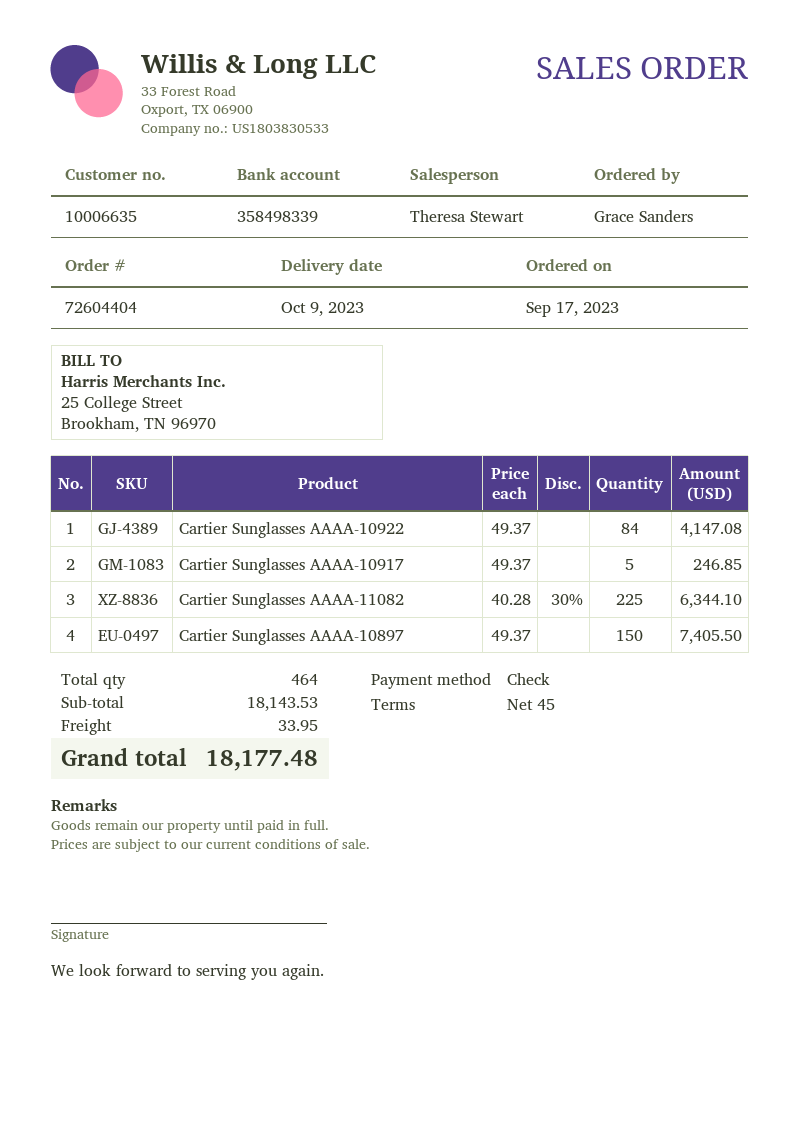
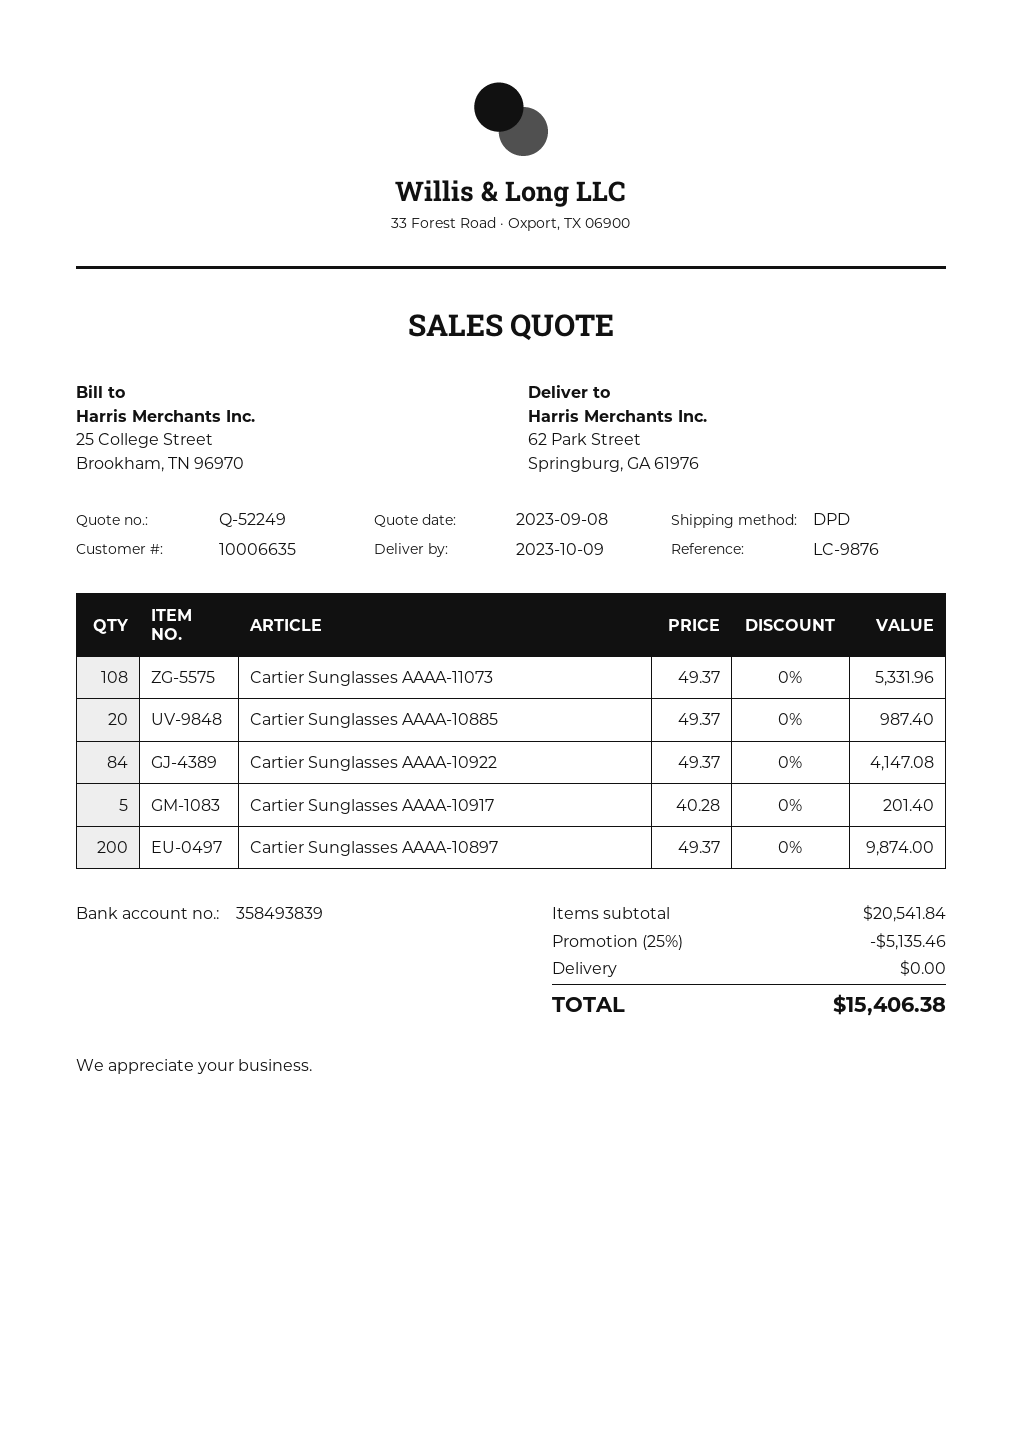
bank account: 358498339 -> 358493839
Cartier Sunglasses AAAA-10917: 5 x 49.37 = 246.85 -> 5 x 40.28 = 201.40
Cartier Sunglasses AAAA-11082: 225 x 40.28 - 30% = 6344.10 -> none
Cartier Sunglasses AAAA-10897: 150 x 49.37 = 7405.50 -> 200 x 49.37 = 9874.00
Cartier Sunglasses AAAA-11073: none -> 108 x 49.37 = 5331.96
Cartier Sunglasses AAAA-10885: none -> 20 x 49.37 = 987.40
subtotal: 18143.53 -> 20541.84
discount: none -> 25% = 5135.46
shipping: 33.95 -> 0.00
total: 18177.48 -> 15406.38

